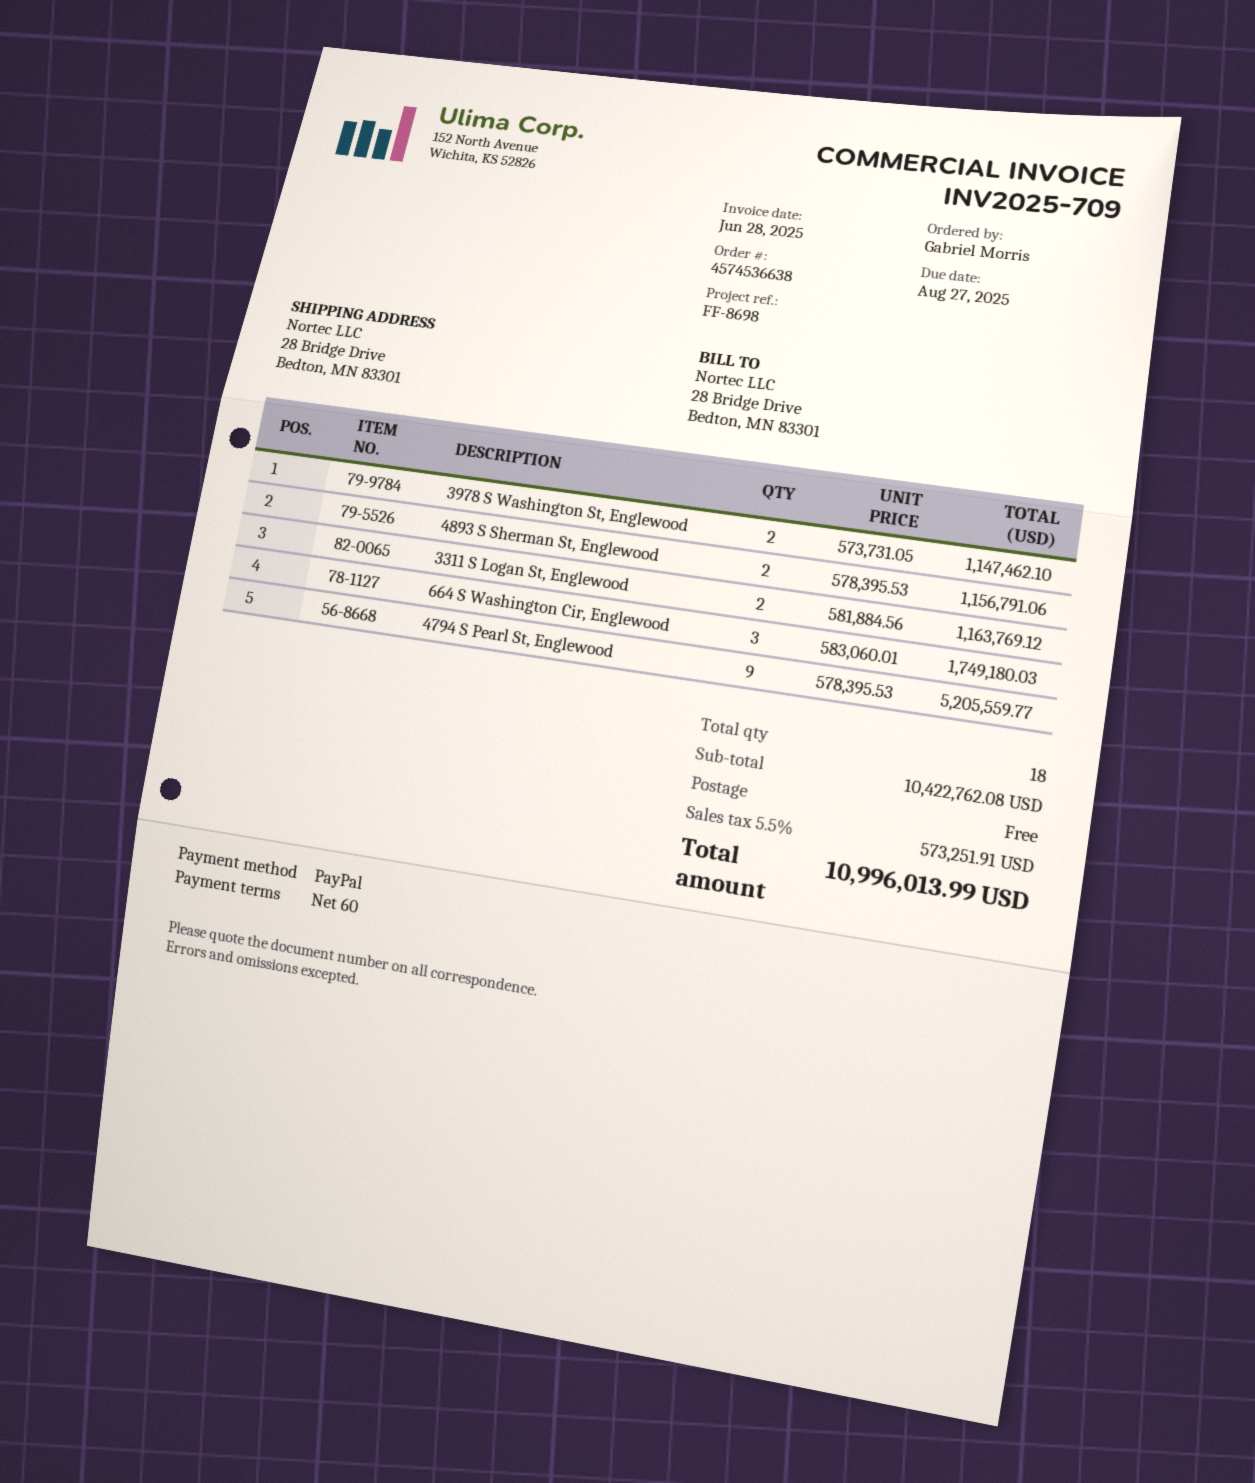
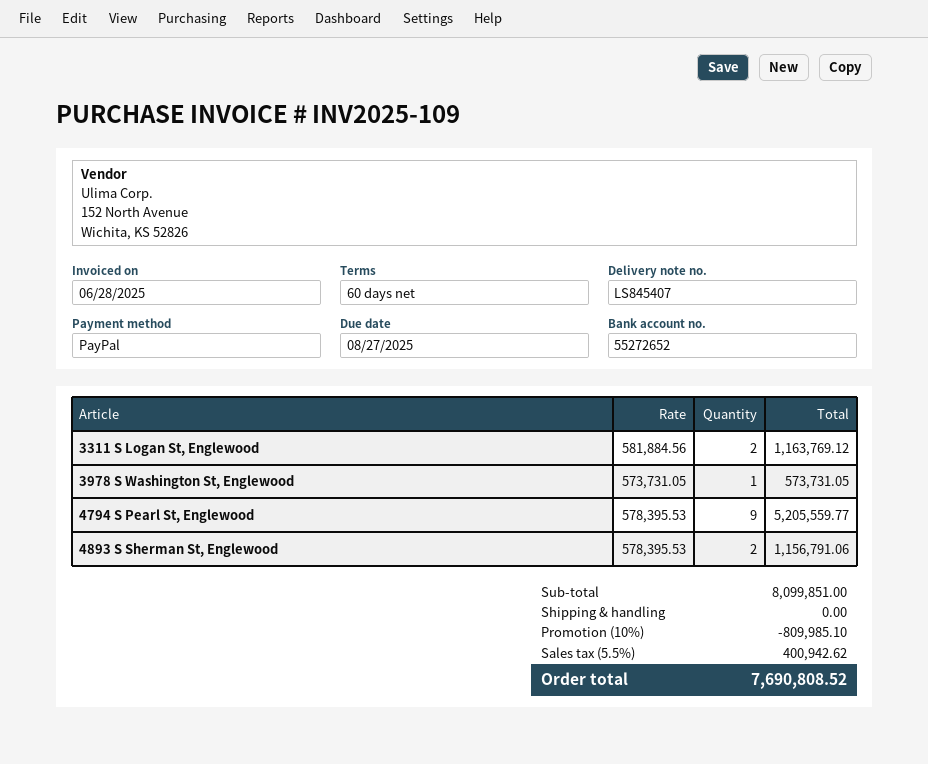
invoice number: INV2025-709 -> INV2025-109
3978 S Washington St, Englewood: 2 x 573731.05 = 1147462.10 -> 1 x 573731.05 = 573731.05
664 S Washington Cir, Englewood: 3 x 583060.01 = 1749180.03 -> none
subtotal: 10422762.08 -> 8099851.00
discount: none -> 10% = 809985.10
tax: 5.5% = 573251.91 -> 5.5% = 400942.62
total: 10996013.99 -> 7690808.52

